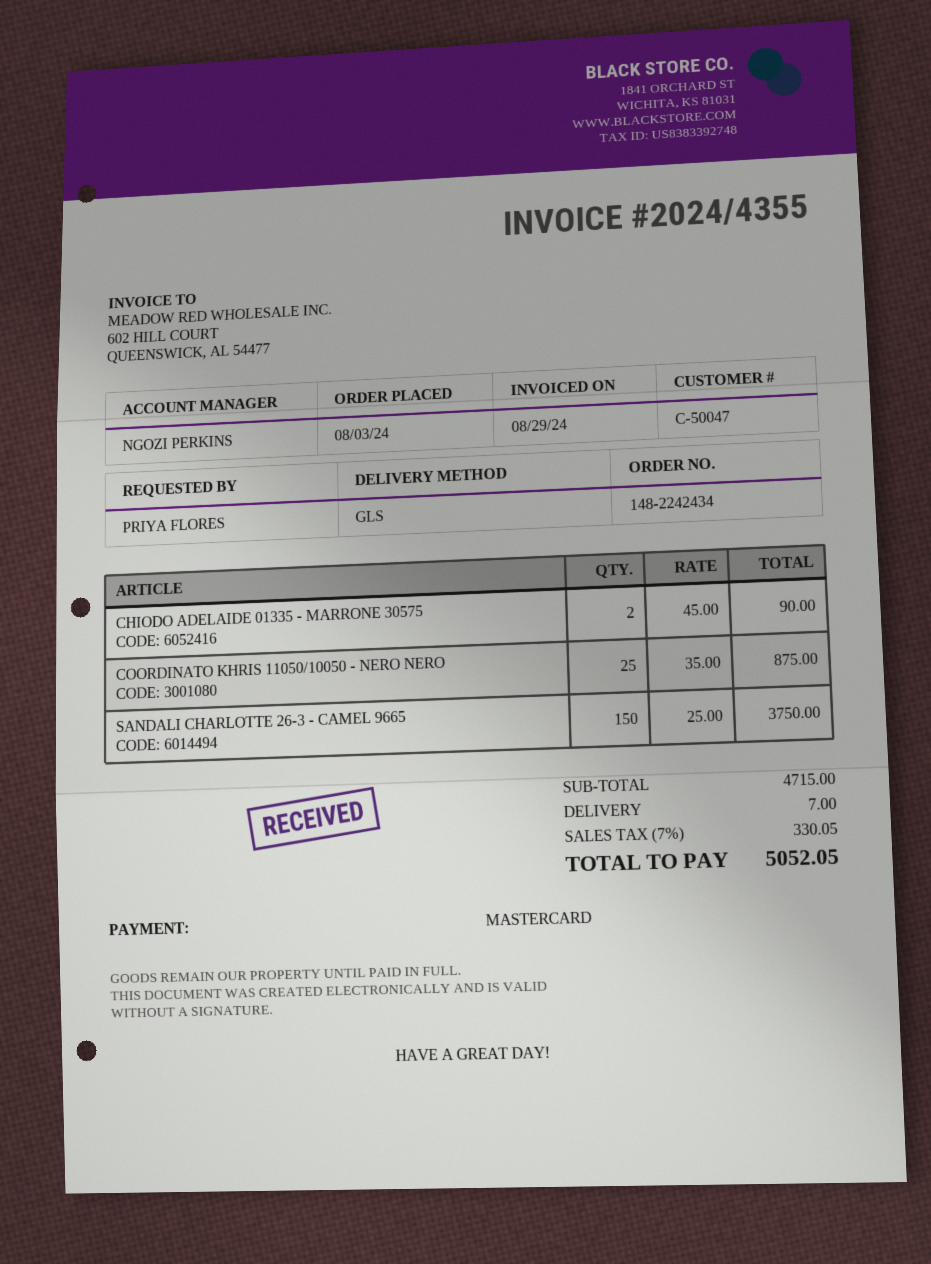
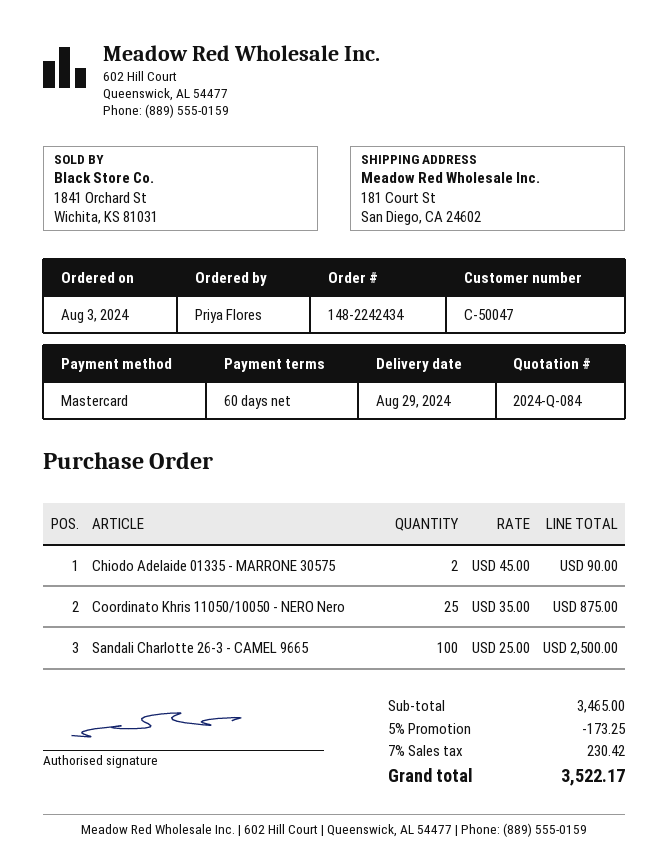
SANDALI CHARLOTTE 26-3 - CAMEL 9665: 150 x 25.00 = 3750.00 -> 100 x 25.00 = 2500.00
subtotal: 4715.00 -> 3465.00
discount: none -> 5% = 173.25
shipping: 7.00 -> none
tax: 7% = 330.05 -> 7% = 230.42
total: 5052.05 -> 3522.17

